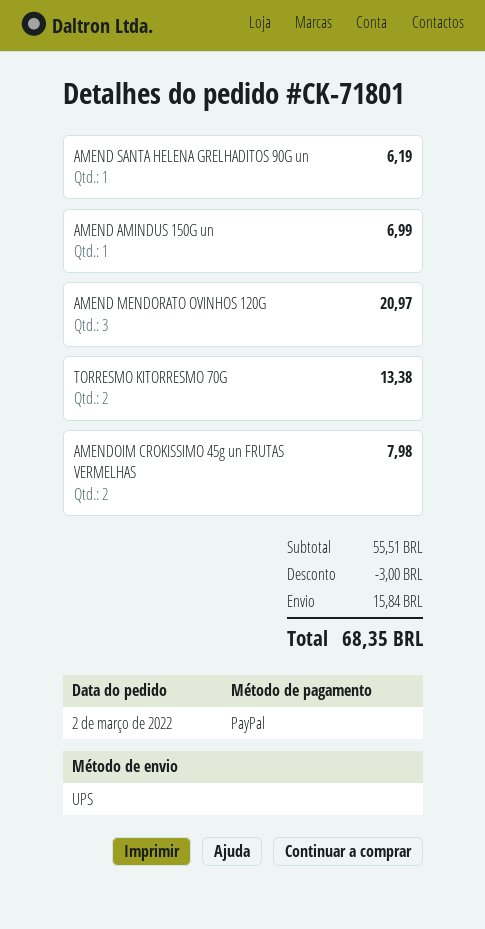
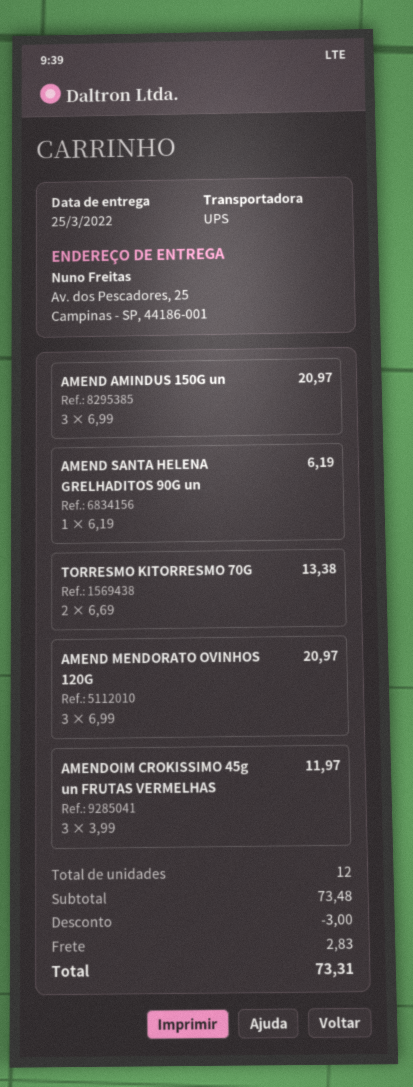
AMEND AMINDUS 150G un: 1 for 6.99 -> 3 for 20.97
AMENDOIM CROKISSIMO 45g un FRUTAS VERMELHAS: 2 for 7.98 -> 3 for 11.97
subtotal: 55.51 -> 73.48
shipping: 15.84 -> 2.83
total: 68.35 -> 73.31

